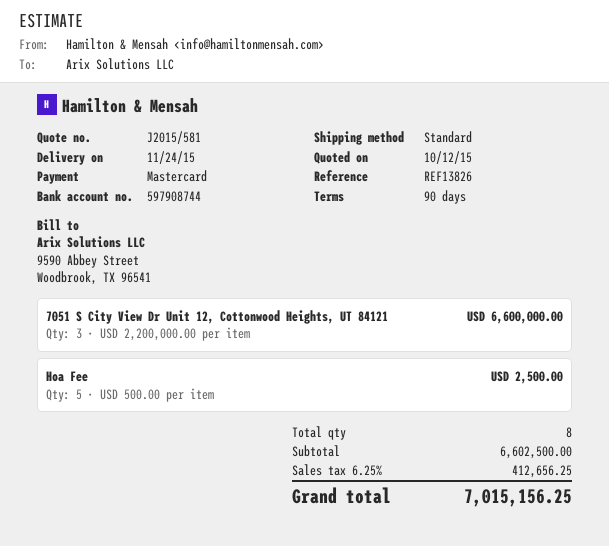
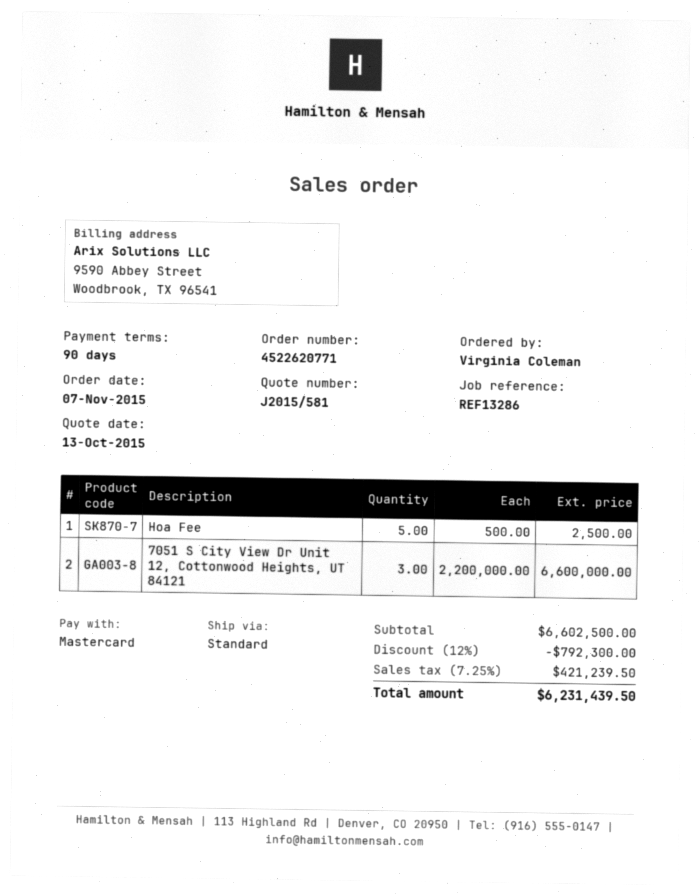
quote date: 2015-10-12 -> 2015-10-13
reference: REF13826 -> REF13286
discount: none -> 12% = 792300.00
tax: 6.25% = 412656.25 -> 7.25% = 421239.50
total: 7015156.25 -> 6231439.50

